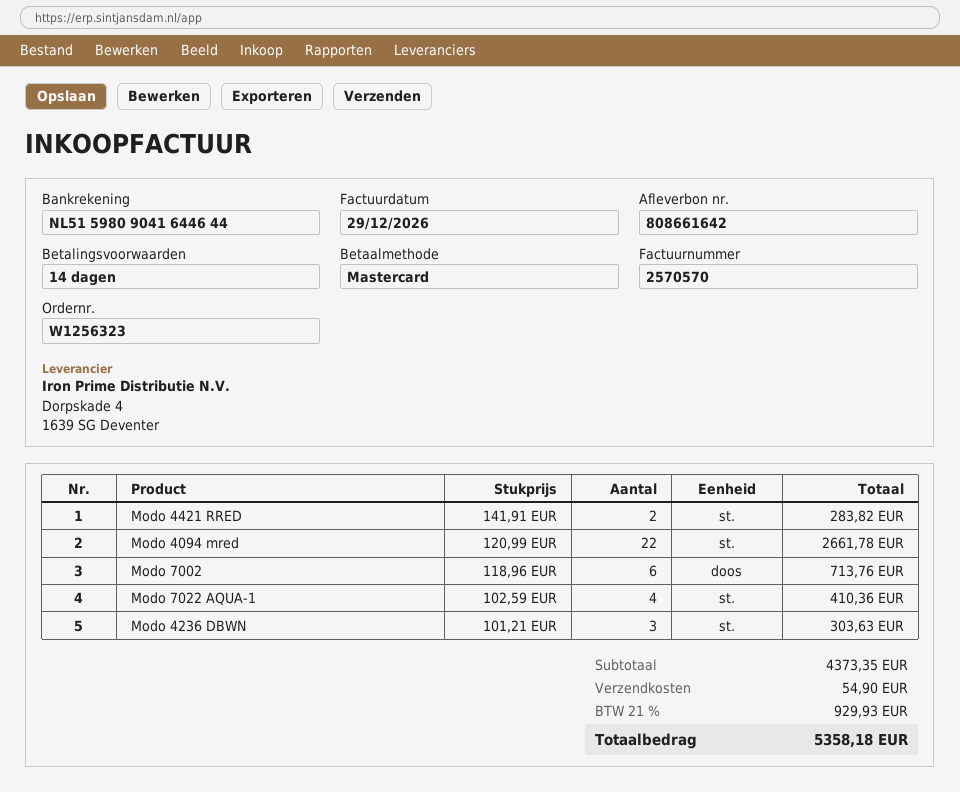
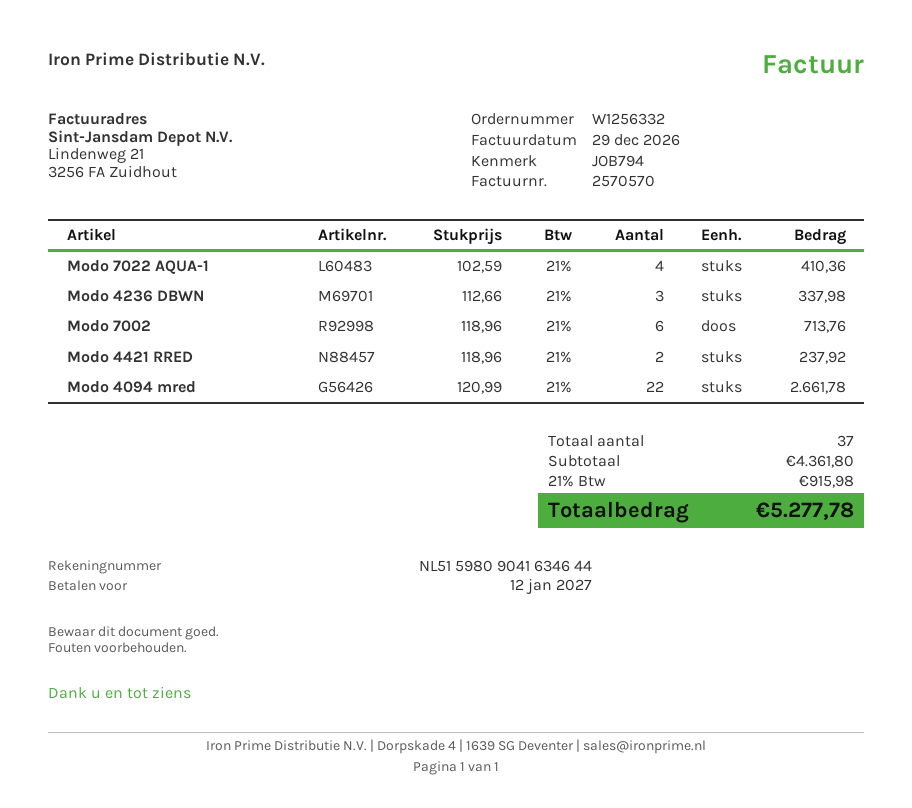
order number: W1256323 -> W1256332
bank account: NL5159809041644644 -> NL5159809041634644
Modo 4421 RRED: 2 x 141.91 = 283.82 -> 2 x 118.96 = 237.92
Modo 4236 DBWN: 3 x 101.21 = 303.63 -> 3 x 112.66 = 337.98
subtotal: 4373.35 -> 4361.80
shipping: 54.90 -> none
tax: 21% = 929.93 -> 21% = 915.98
total: 5358.18 -> 5277.78

